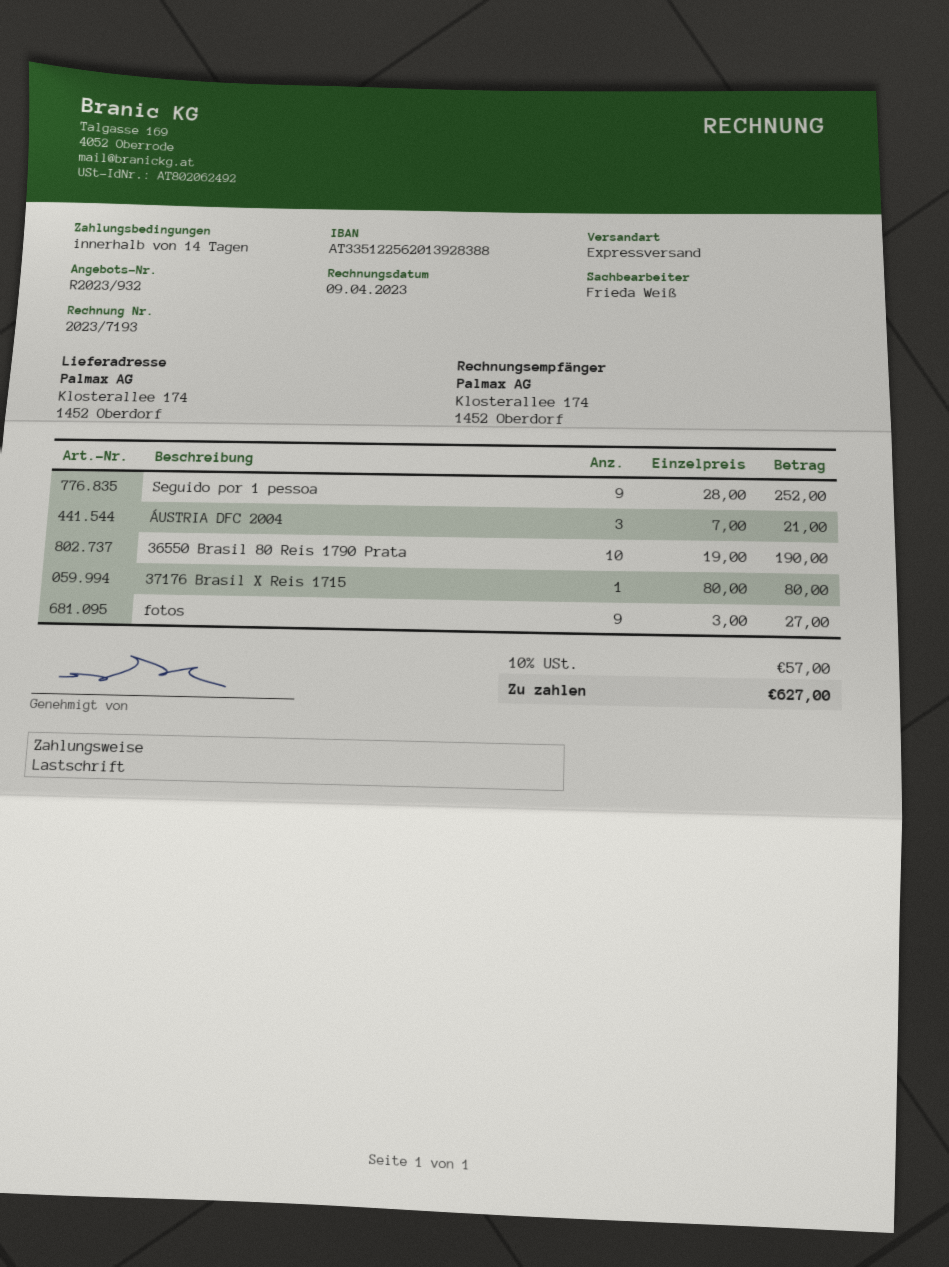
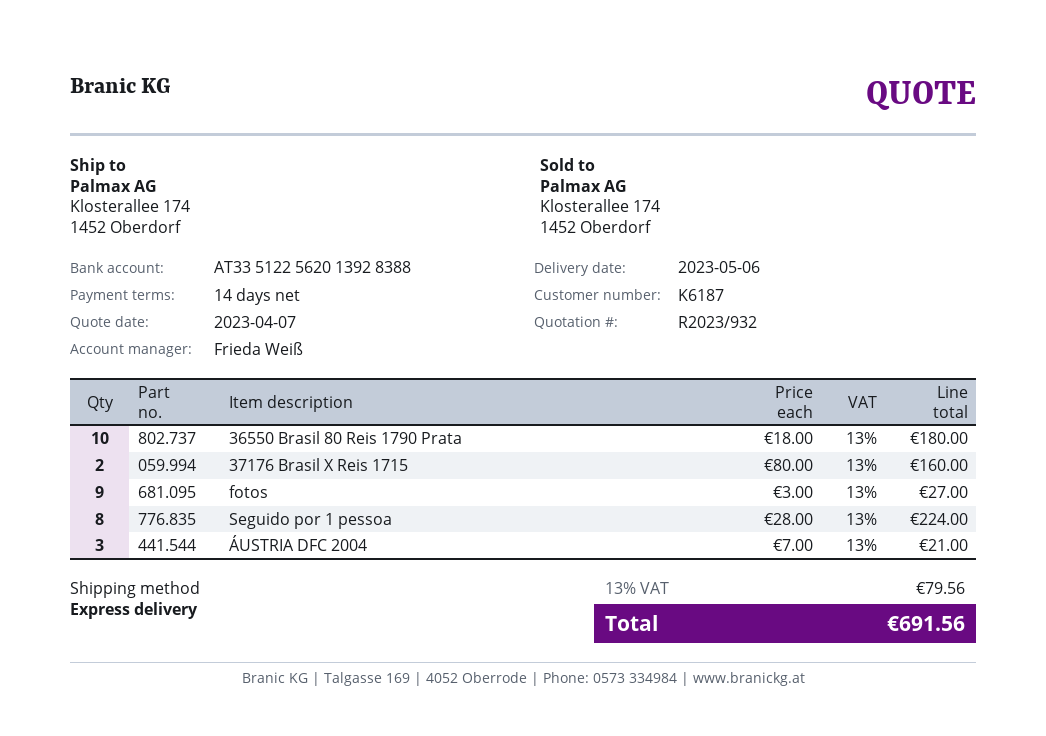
Seguido por 1 pessoa: 9 x 28.00 = 252.00 -> 8 x 28.00 = 224.00
36550 Brasil 80 Reis 1790 Prata: 10 x 19.00 = 190.00 -> 10 x 18.00 = 180.00
37176 Brasil X Reis 1715: 1 x 80.00 = 80.00 -> 2 x 80.00 = 160.00
tax: 10% = 57.00 -> 13% = 79.56
total: 627.00 -> 691.56

